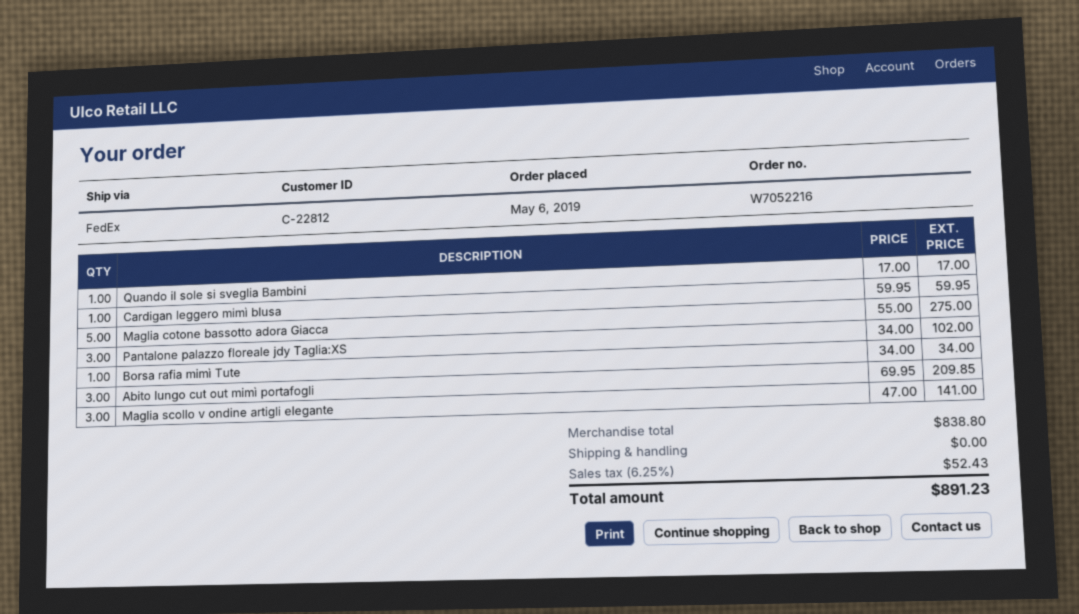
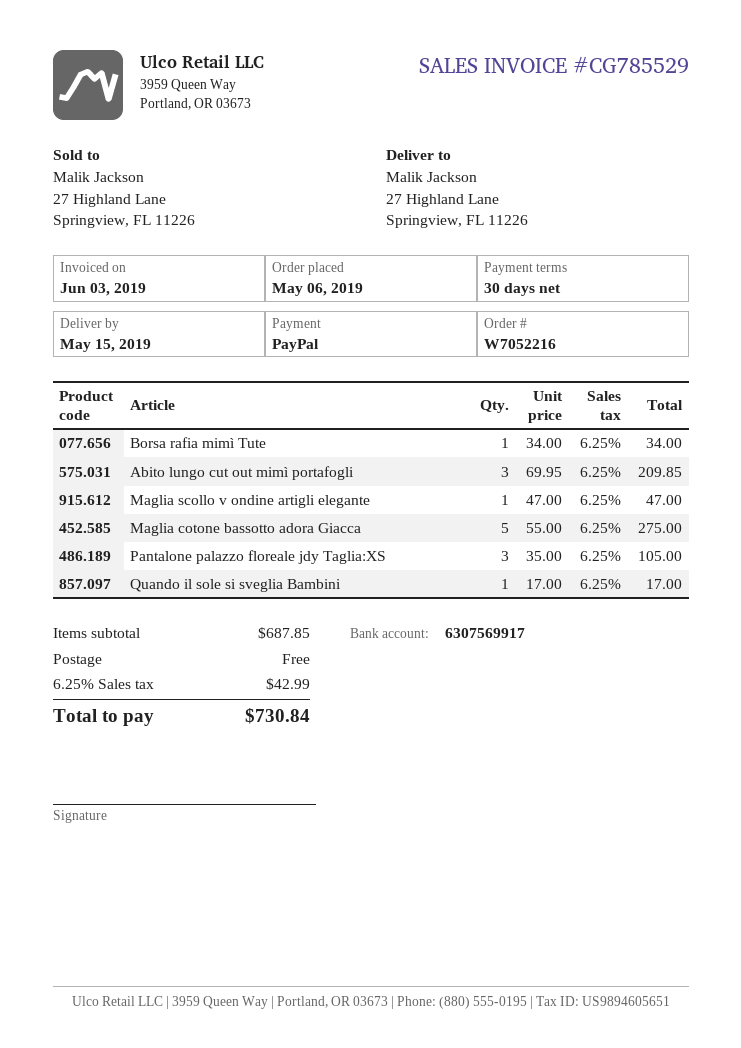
Cardigan leggero mimì blusa: 1 x 59.95 = 59.95 -> none
Pantalone palazzo floreale jdy Taglia:XS: 3 x 34.00 = 102.00 -> 3 x 35.00 = 105.00
Maglia scollo v ondine artigli elegante: 3 x 47.00 = 141.00 -> 1 x 47.00 = 47.00
subtotal: 838.80 -> 687.85
tax: 6.25% = 52.43 -> 6.25% = 42.99
total: 891.23 -> 730.84

